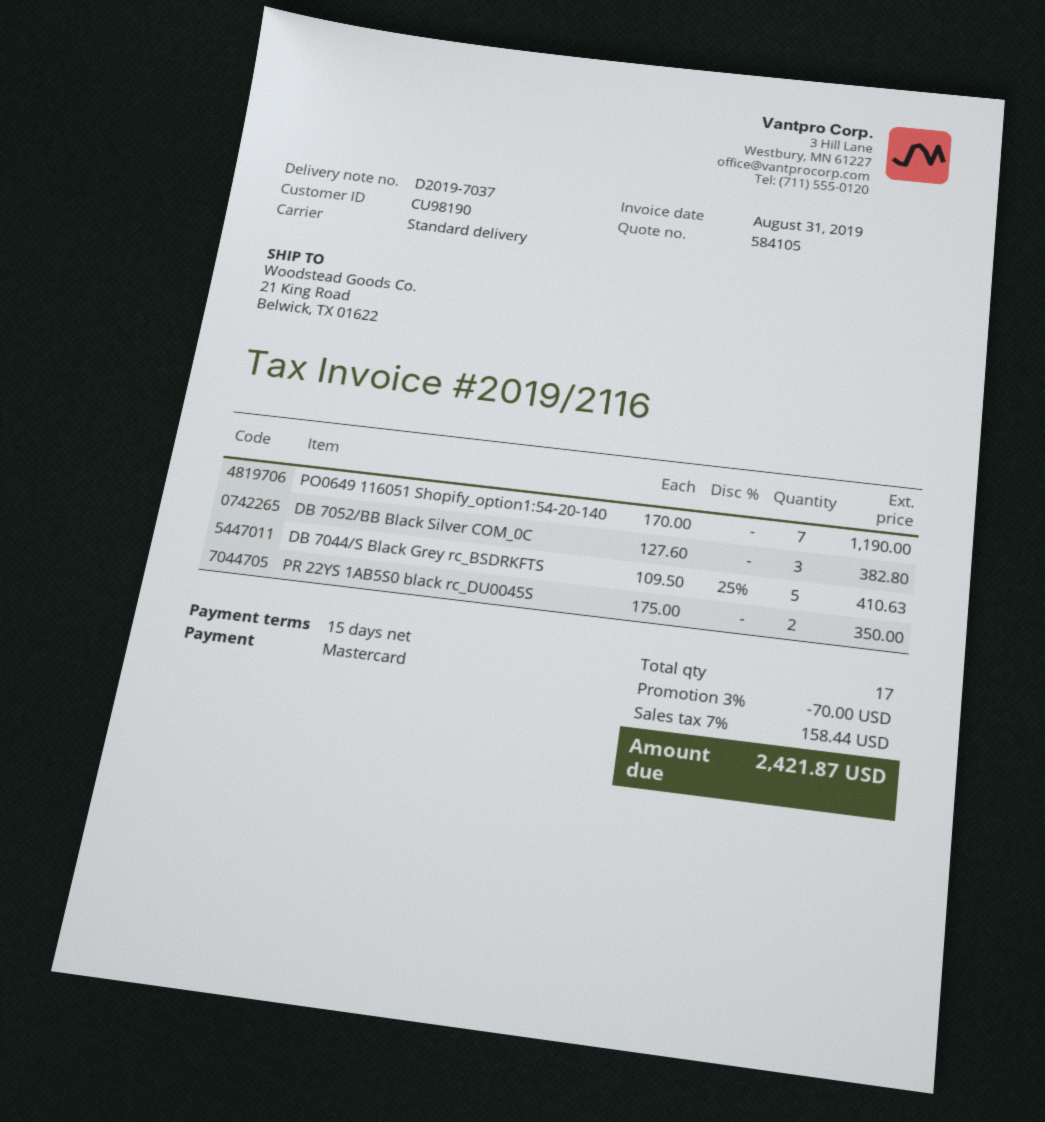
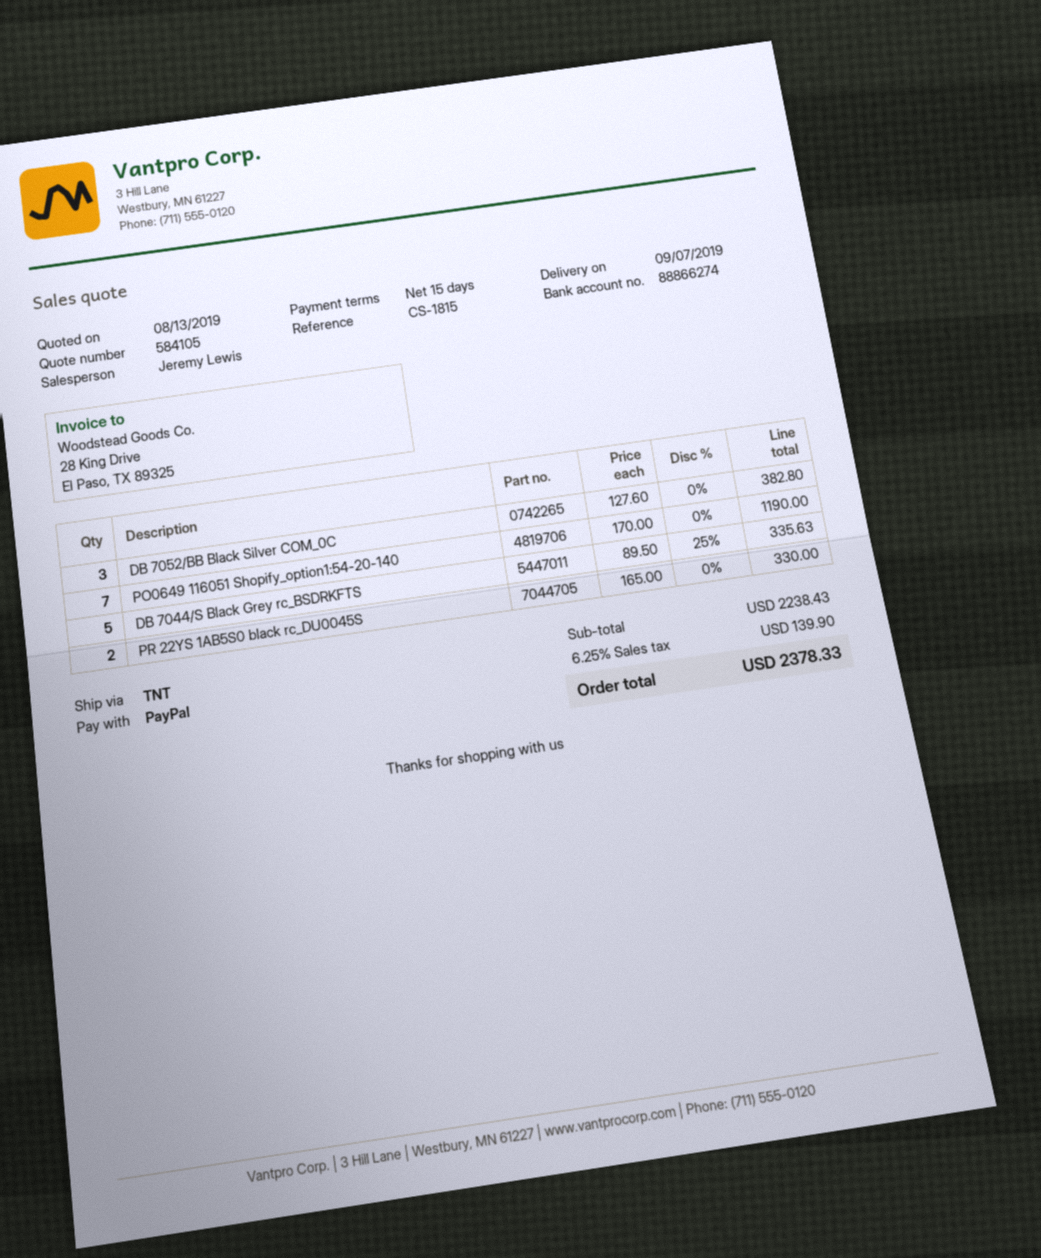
payment method: Mastercard -> PayPal
shipping method: standard -> TNT
DB 7044/S Black Grey rc_BSDRKFTS: 5 x 109.50 - 25% = 410.63 -> 5 x 89.50 - 25% = 335.63
PR 22YS 1AB5S0 black rc_DU0045S: 2 x 175.00 = 350.00 -> 2 x 165.00 = 330.00
discount: 3% = 70.00 -> none
tax: 7% = 158.44 -> 6.25% = 139.90
total: 2421.87 -> 2378.33

